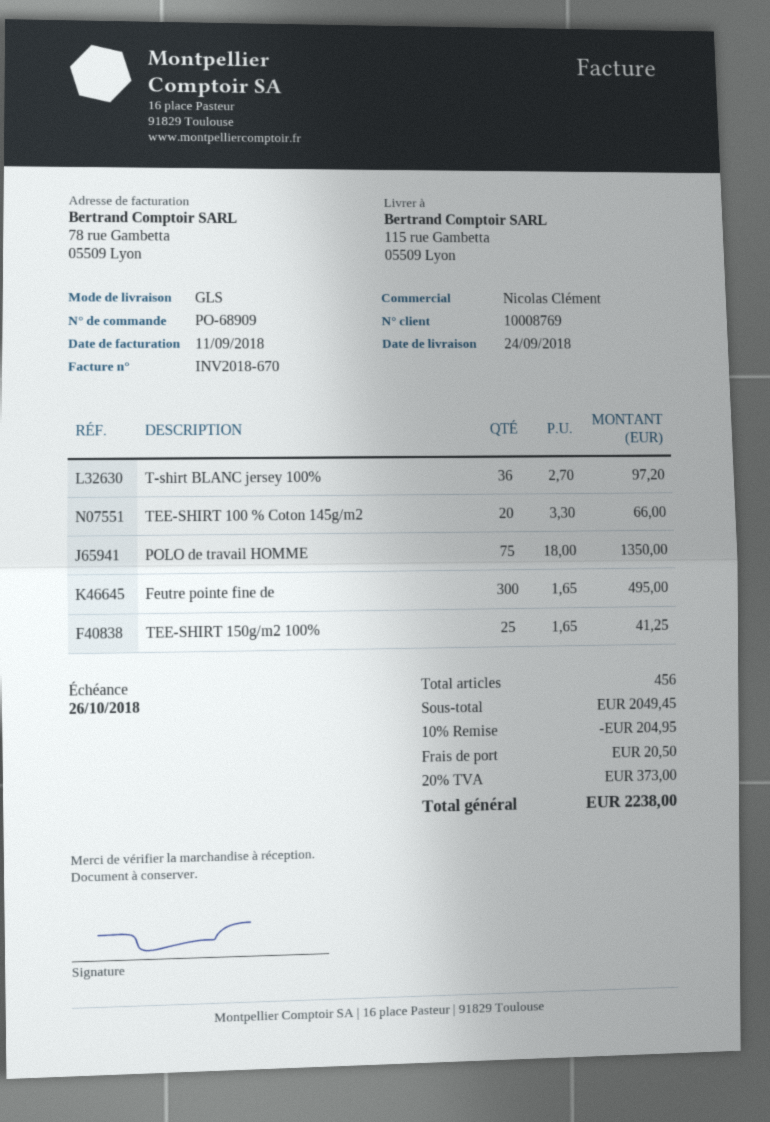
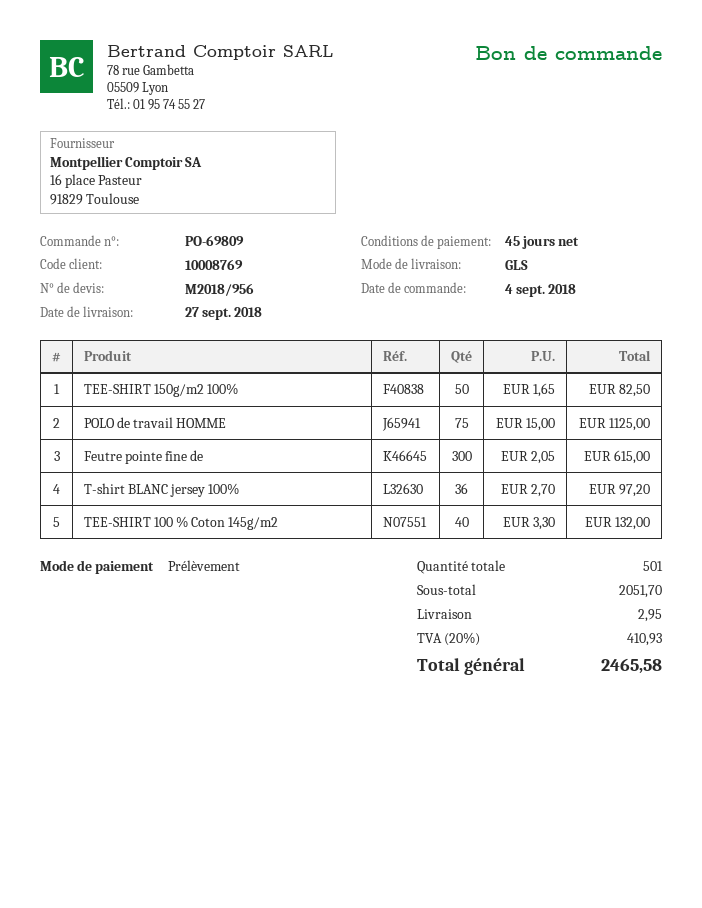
order number: PO-68909 -> PO-69809
delivery date: 2018-09-24 -> 2018-09-27
TEE-SHIRT 100 % Coton 145g/m2: 20 x 3.30 = 66.00 -> 40 x 3.30 = 132.00
POLO de travail HOMME: 75 x 18.00 = 1350.00 -> 75 x 15.00 = 1125.00
Feutre pointe fine de: 300 x 1.65 = 495.00 -> 300 x 2.05 = 615.00
TEE-SHIRT 150g/m2 100%: 25 x 1.65 = 41.25 -> 50 x 1.65 = 82.50
total quantity: 456 -> 501
subtotal: 2049.45 -> 2051.70
discount: 10% = 204.95 -> none
shipping: 20.50 -> 2.95
tax: 20% = 373.00 -> 20% = 410.93
total: 2238.00 -> 2465.58

